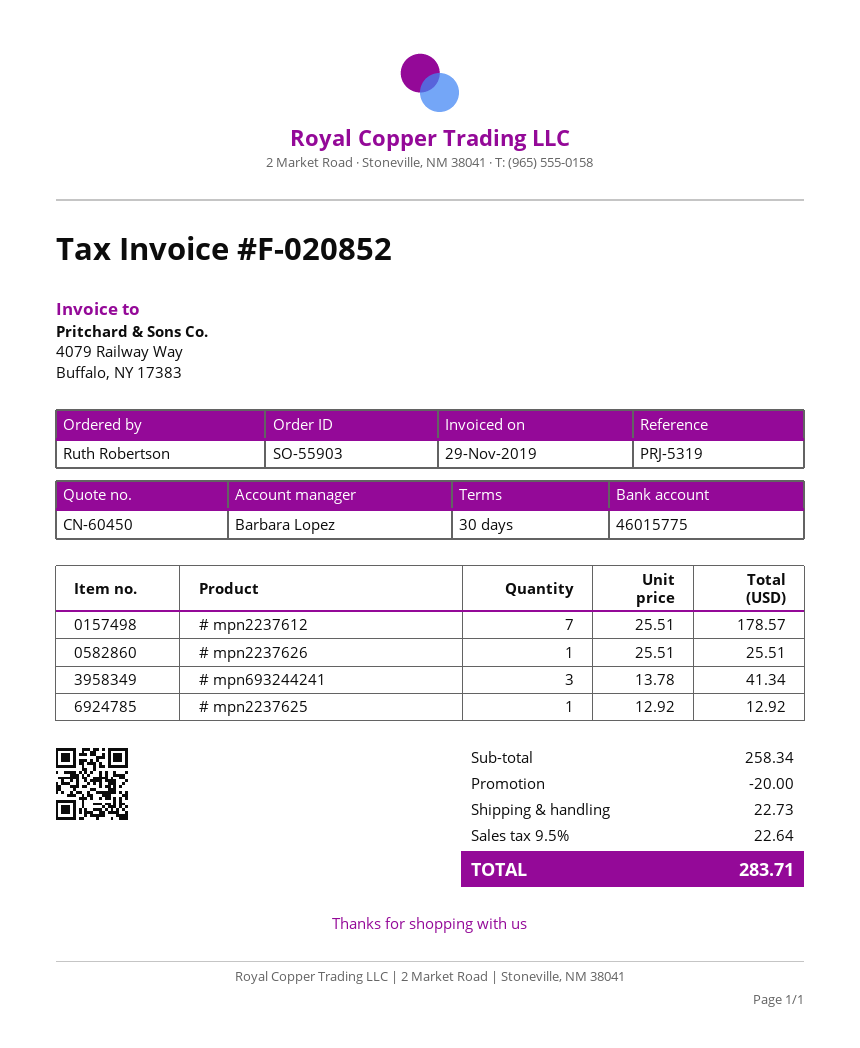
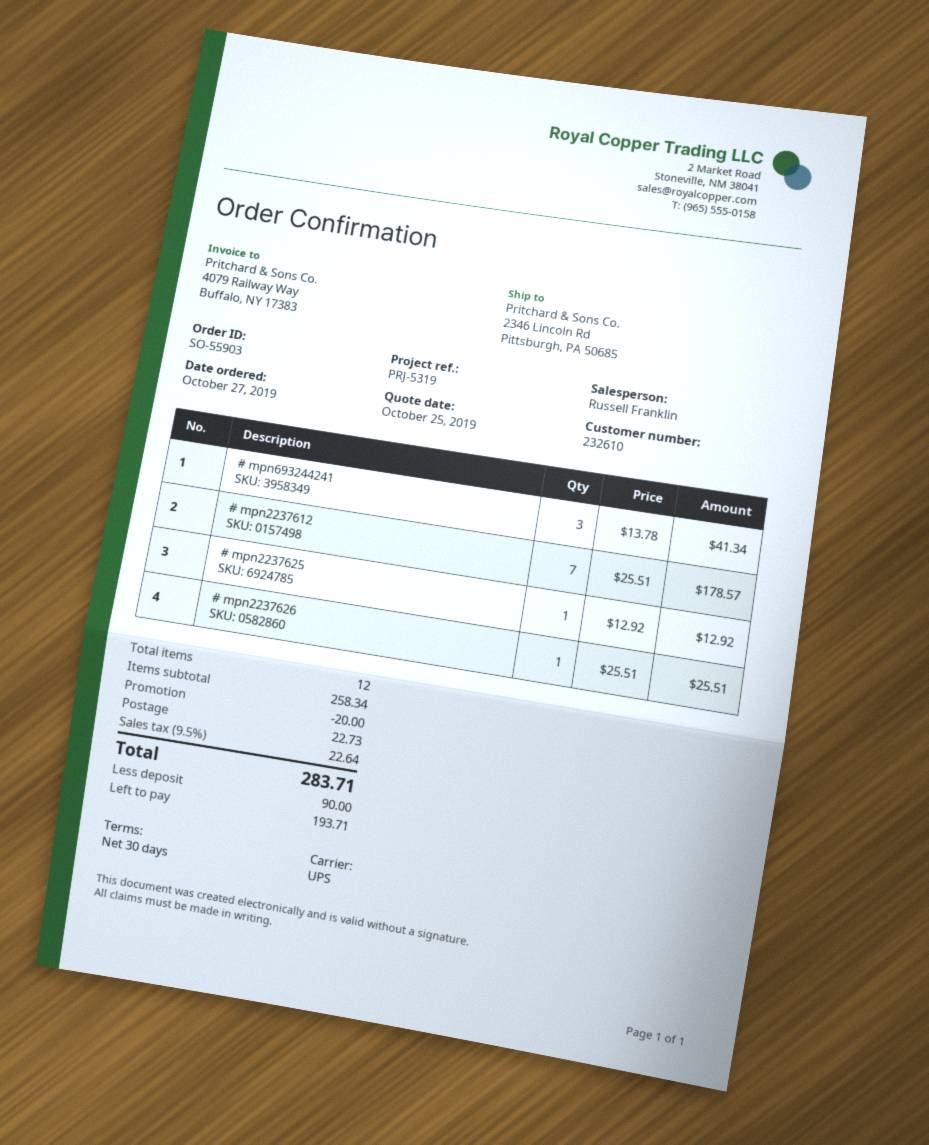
sales rep: Barbara Lopez -> Russell Franklin

